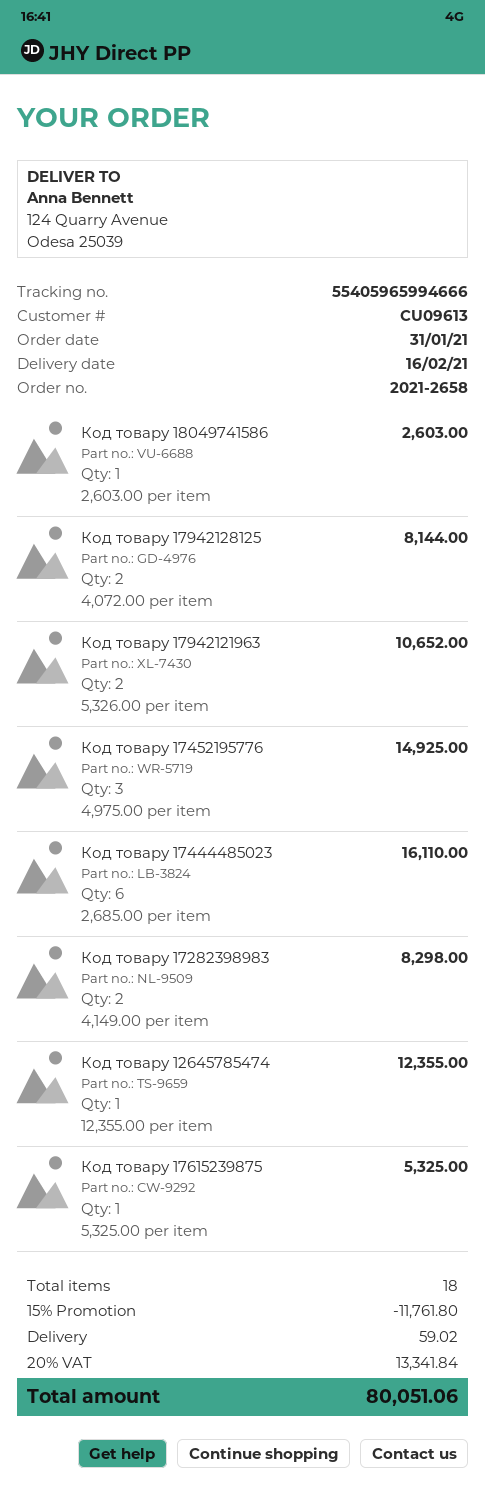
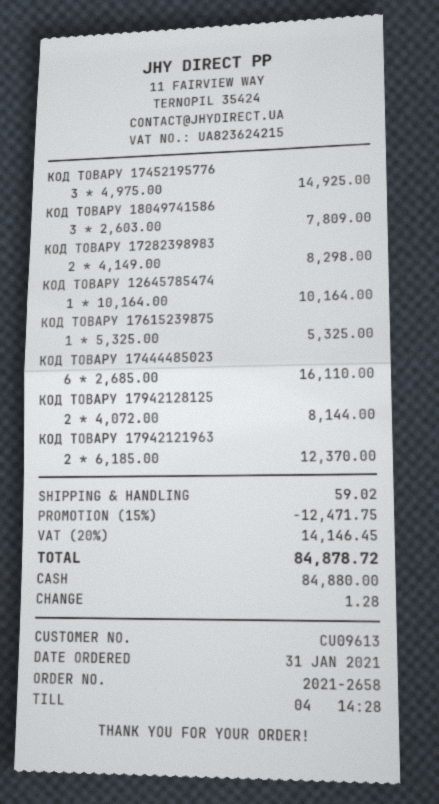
Код товару 18049741586: 1 x 2603.00 = 2603.00 -> 3 x 2603.00 = 7809.00
Код товару 17942121963: 2 x 5326.00 = 10652.00 -> 2 x 6185.00 = 12370.00
Код товару 12645785474: 1 x 12355.00 = 12355.00 -> 1 x 10164.00 = 10164.00
discount: 15% = 11761.80 -> 15% = 12471.75
tax: 20% = 13341.84 -> 20% = 14146.45
total: 80051.06 -> 84878.72

